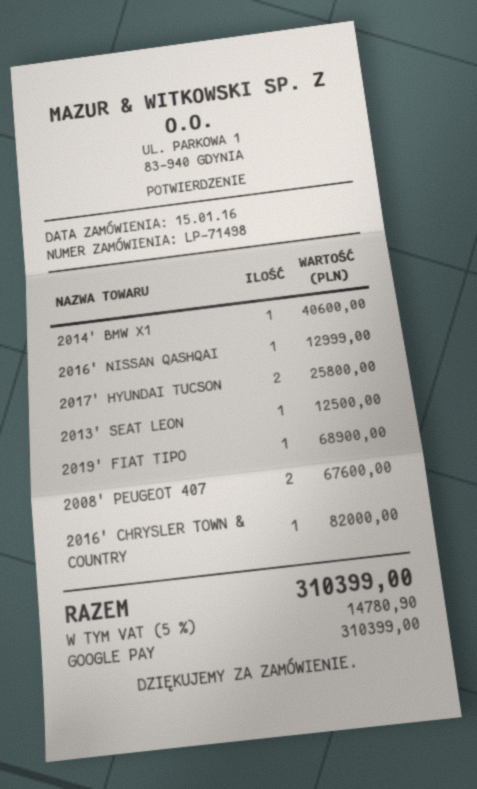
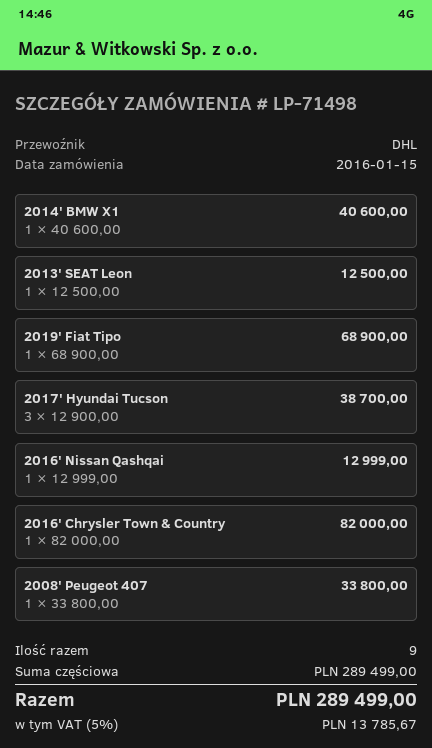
2017' HYUNDAI TUCSON: 2 for 25800.00 -> 3 for 38700.00
2008' PEUGEOT 407: 2 for 67600.00 -> 1 for 33800.00
tax: 5% = 14780.90 -> 5% = 13785.67
total: 310399.00 -> 289499.00

